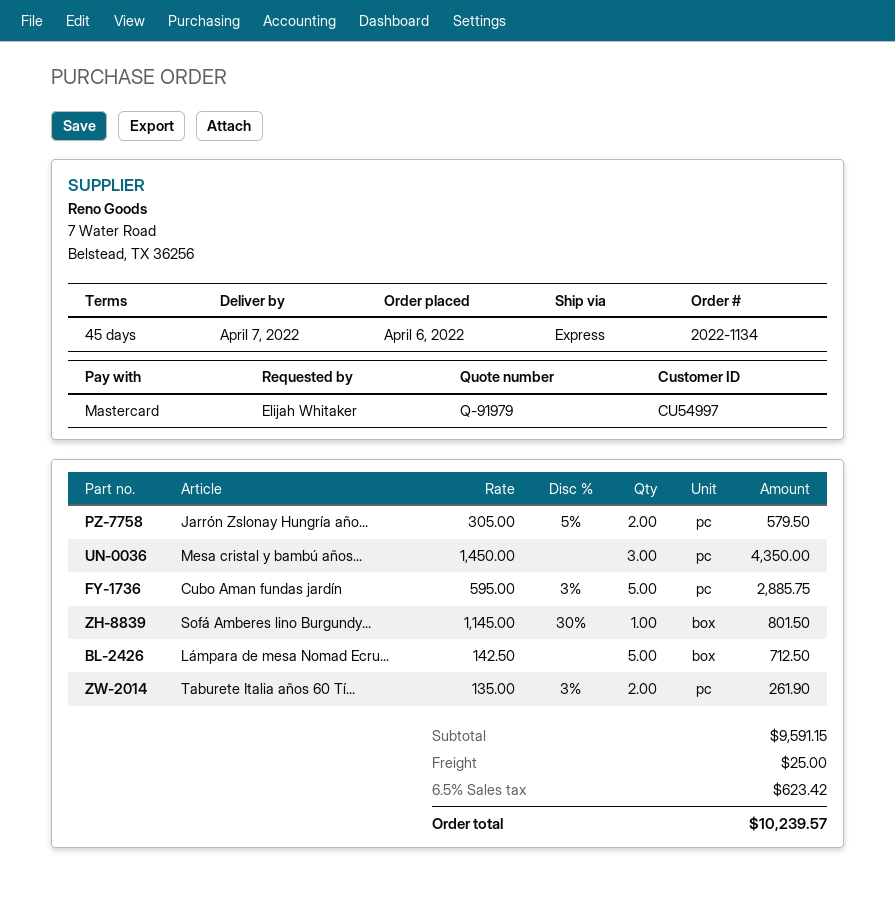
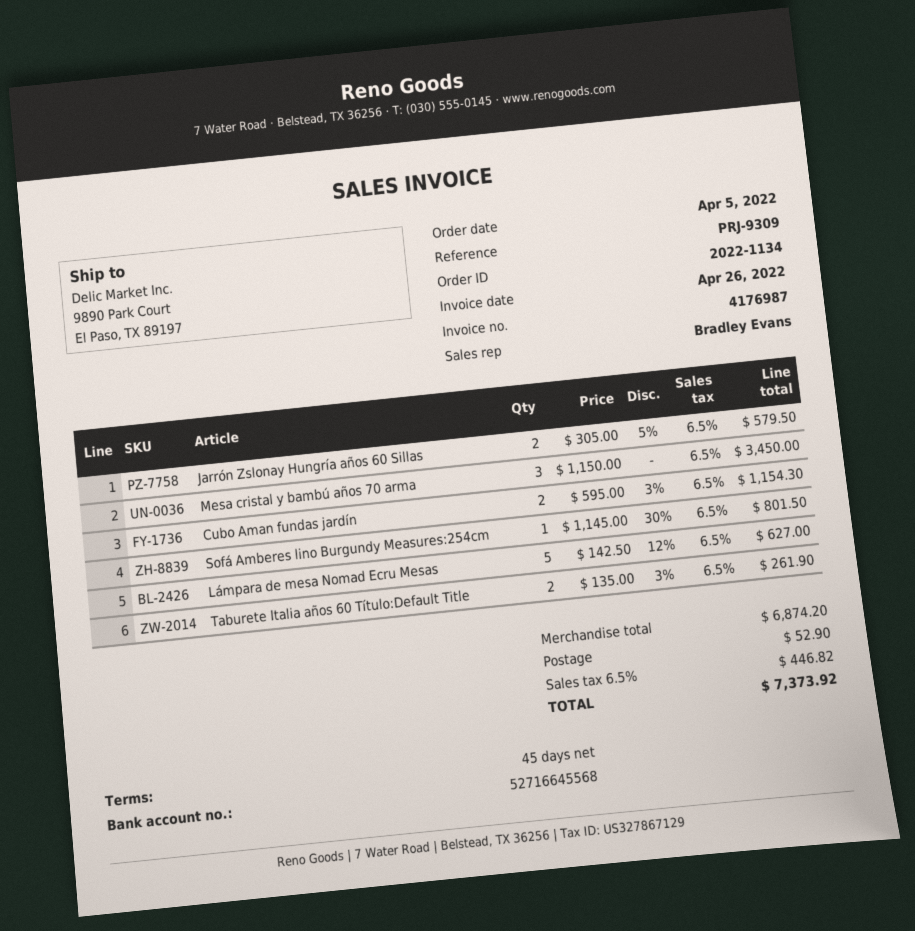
order date: 2022-04-06 -> 2022-04-05
Mesa cristal y bambú años...: 3 x 1450.00 = 4350.00 -> 3 x 1150.00 = 3450.00
Cubo Aman fundas jardín: 5 x 595.00 - 3% = 2885.75 -> 2 x 595.00 - 3% = 1154.30
Lámpara de mesa Nomad Ecru...: 5 x 142.50 = 712.50 -> 5 x 142.50 - 12% = 627.00
subtotal: 9591.15 -> 6874.20
shipping: 25.00 -> 52.90
tax: 6.5% = 623.42 -> 6.5% = 446.82
total: 10239.57 -> 7373.92

